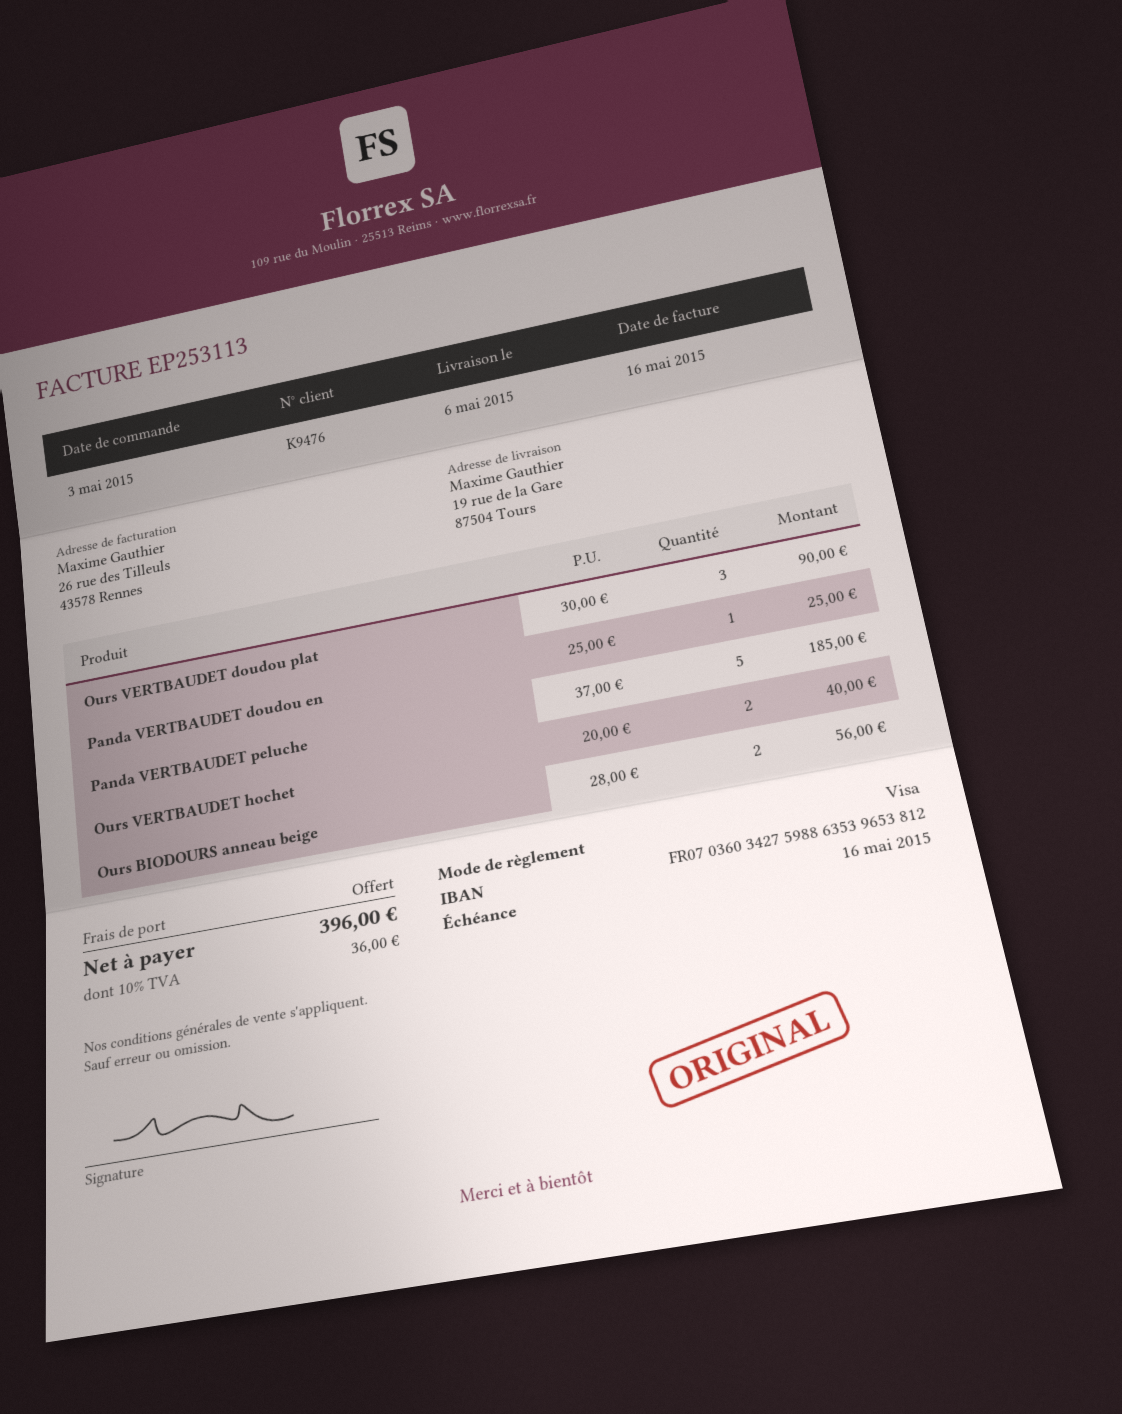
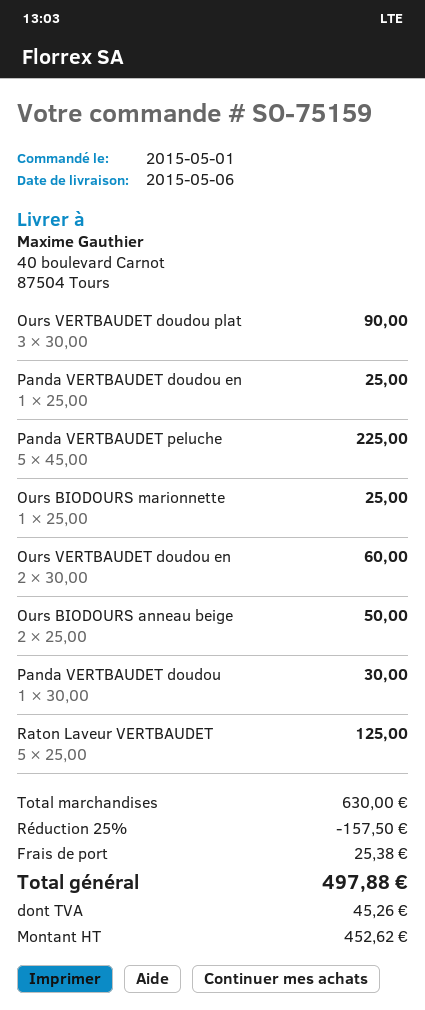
order date: 2015-05-03 -> 2015-05-01
ship to: 19 rue de la Gare, 87504 Tours -> 40 boulevard Carnot, 87504 Tours
Panda VERTBAUDET peluche: 5 x 37.00 = 185.00 -> 5 x 45.00 = 225.00
Ours VERTBAUDET hochet: 2 x 20.00 = 40.00 -> none
Ours BIODOURS anneau beige: 2 x 28.00 = 56.00 -> 2 x 25.00 = 50.00
Ours BIODOURS marionnette: none -> 1 x 25.00 = 25.00
Ours VERTBAUDET doudou en: none -> 2 x 30.00 = 60.00
Panda VERTBAUDET doudou: none -> 1 x 30.00 = 30.00
Raton Laveur VERTBAUDET: none -> 5 x 25.00 = 125.00
discount: none -> 25% = 157.50
shipping: 0.00 -> 25.38
tax: 36.00 -> 45.26
total: 396.00 -> 497.88

